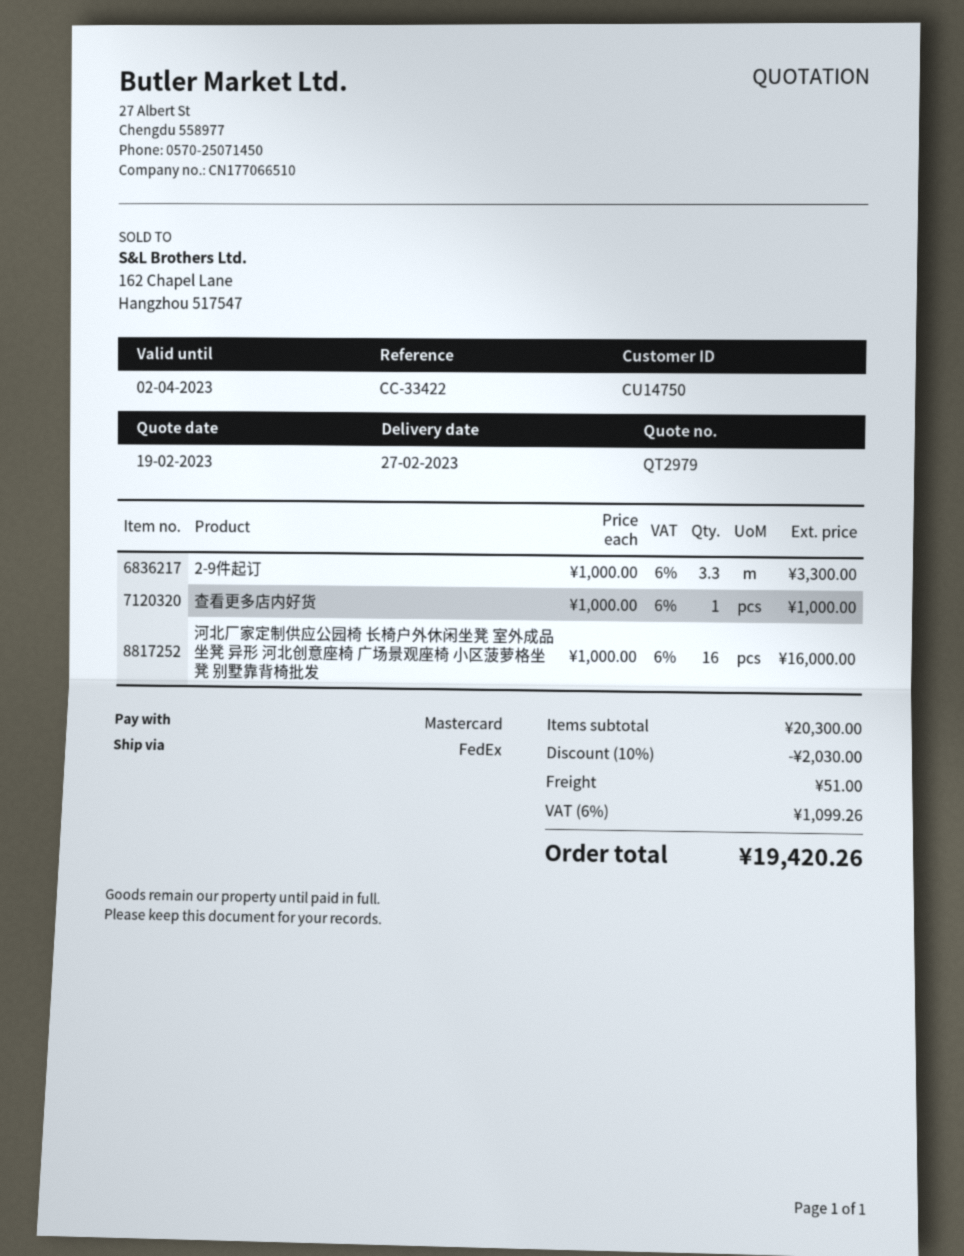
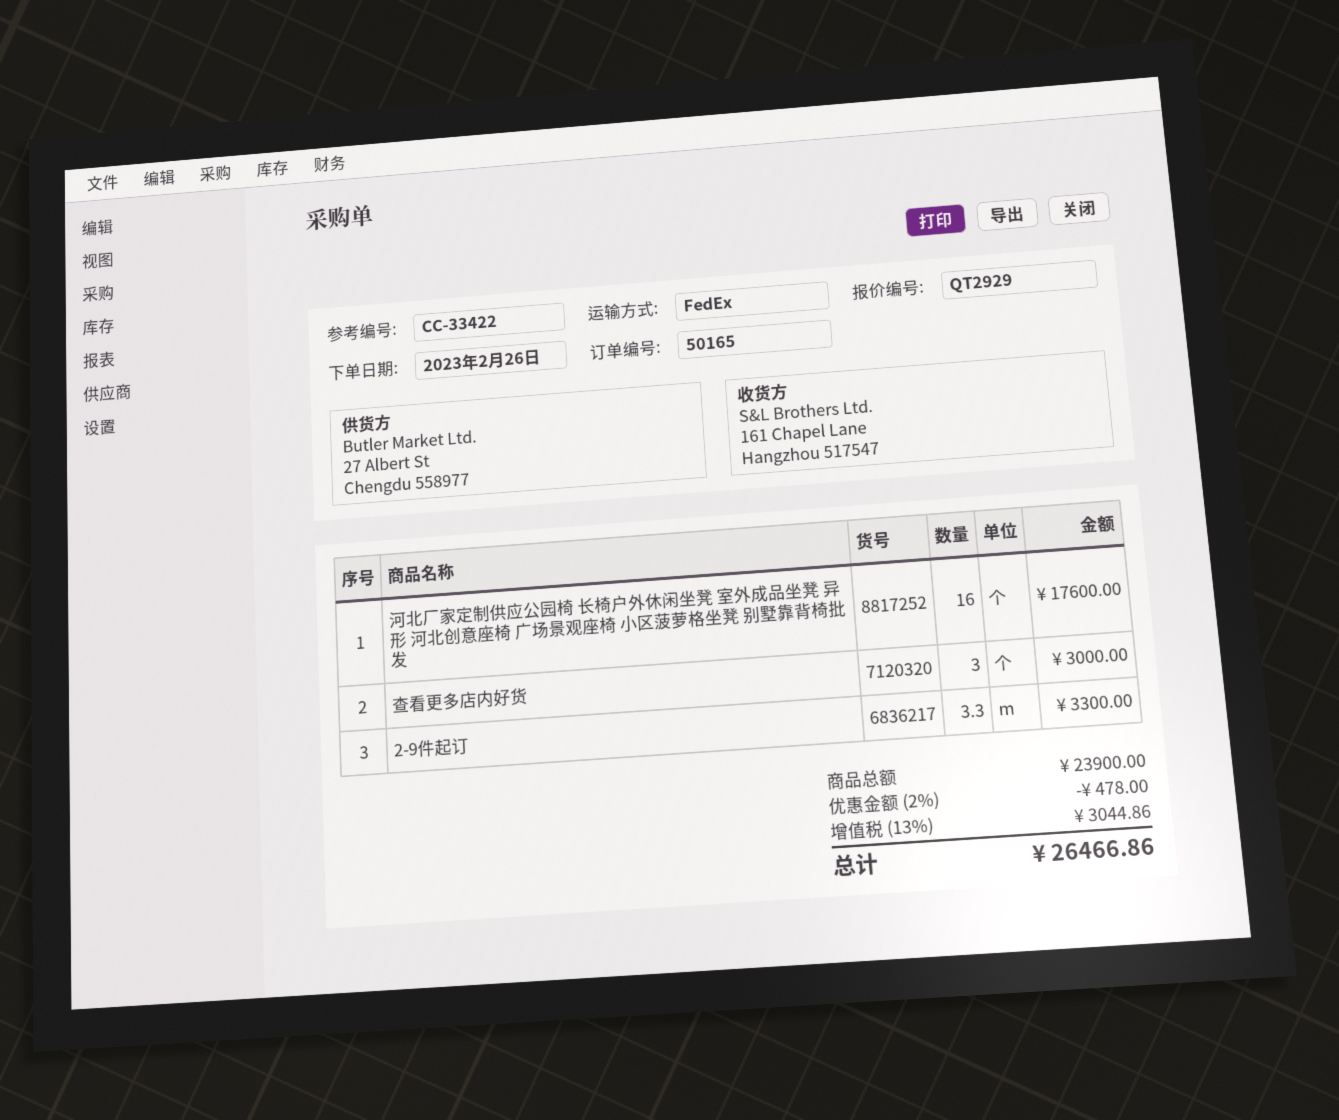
quote number: QT2979 -> QT2929
查看更多店内好货: 1 for 1000.00 -> 3 for 3000.00
河北厂家定制供应公园椅 长椅户外休闲坐凳 室外成品坐凳 异形 河北创意座椅 广场景观座椅 小区菠萝格坐凳 别墅靠背椅批发: 16 for 16000.00 -> 16 for 17600.00
subtotal: 20300.00 -> 23900.00
discount: 10% = 2030.00 -> 2% = 478.00
shipping: 51.00 -> none
tax: 6% = 1099.26 -> 13% = 3044.86
total: 19420.26 -> 26466.86

